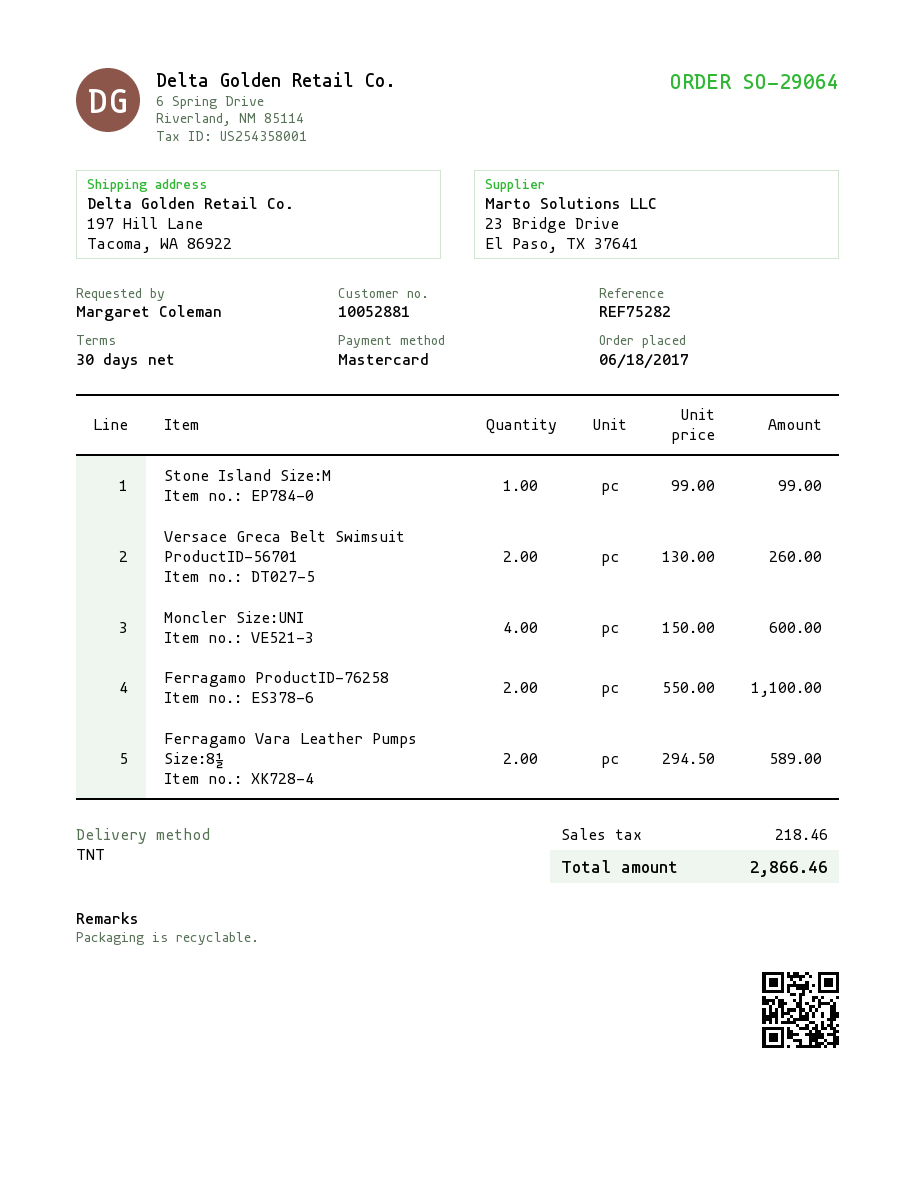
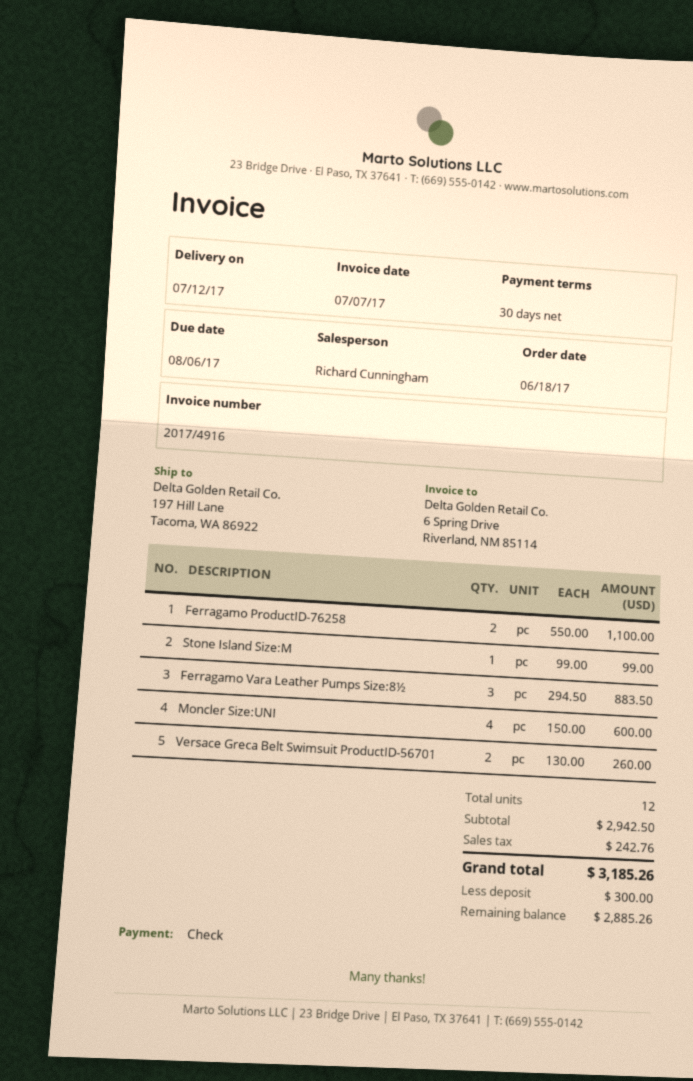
payment method: Mastercard -> cheque
Ferragamo Vara Leather Pumps Size:8½: 2 x 294.50 = 589.00 -> 3 x 294.50 = 883.50
tax: 218.46 -> 242.76
total: 2866.46 -> 3185.26

